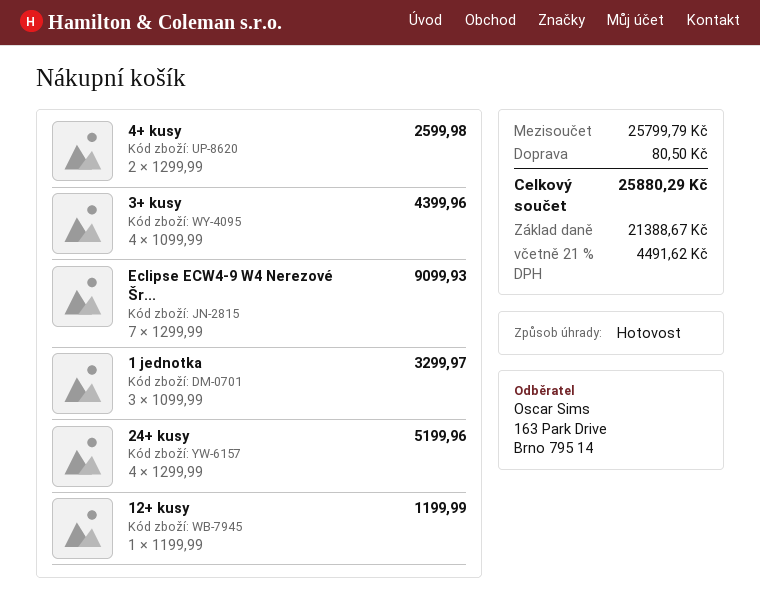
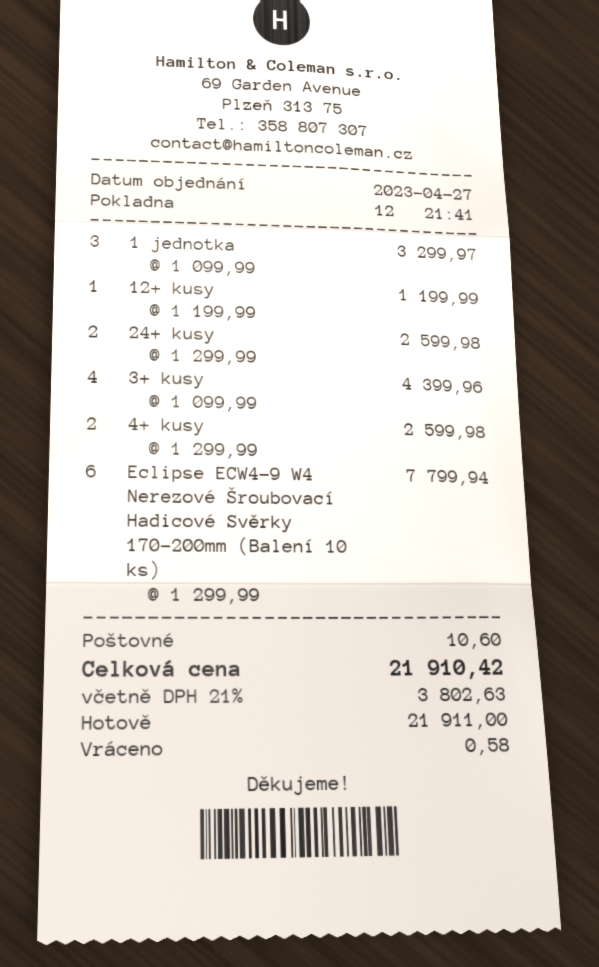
Eclipse ECW4-9 W4 Nerezové Šr...: 7 x 1299.99 = 9099.93 -> 6 x 1299.99 = 7799.94
24+ kusy: 4 x 1299.99 = 5199.96 -> 2 x 1299.99 = 2599.98
shipping: 80.50 -> 10.60
tax: 21% = 4491.62 -> 21% = 3802.63
total: 25880.29 -> 21910.42

